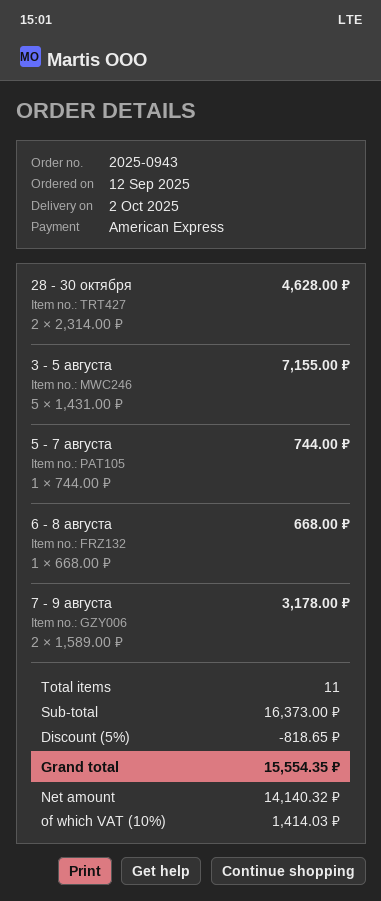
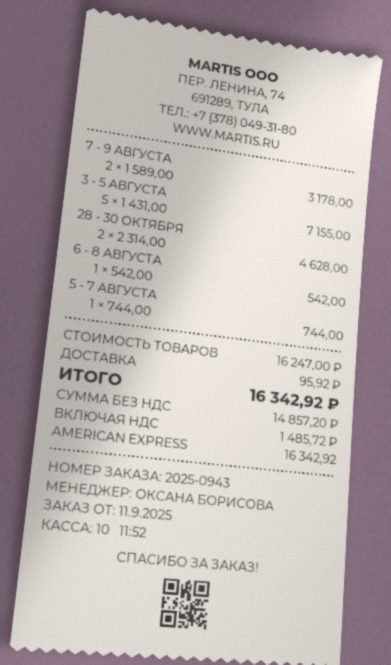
order date: 2025-09-12 -> 2025-09-11
6 - 8 августа: 1 x 668.00 = 668.00 -> 1 x 542.00 = 542.00
subtotal: 16373.00 -> 16247.00
discount: 5% = 818.65 -> none
shipping: none -> 95.92
net: 14140.32 -> 14857.20
tax: 1414.03 -> 1485.72
total: 15554.35 -> 16342.92

